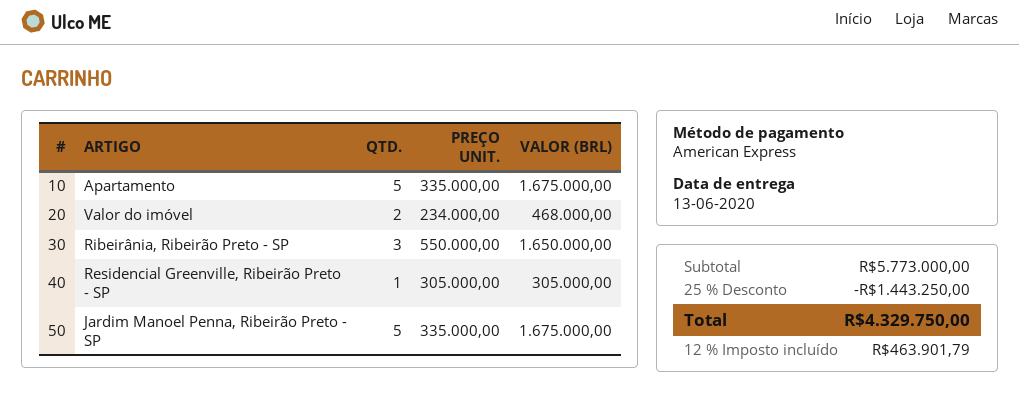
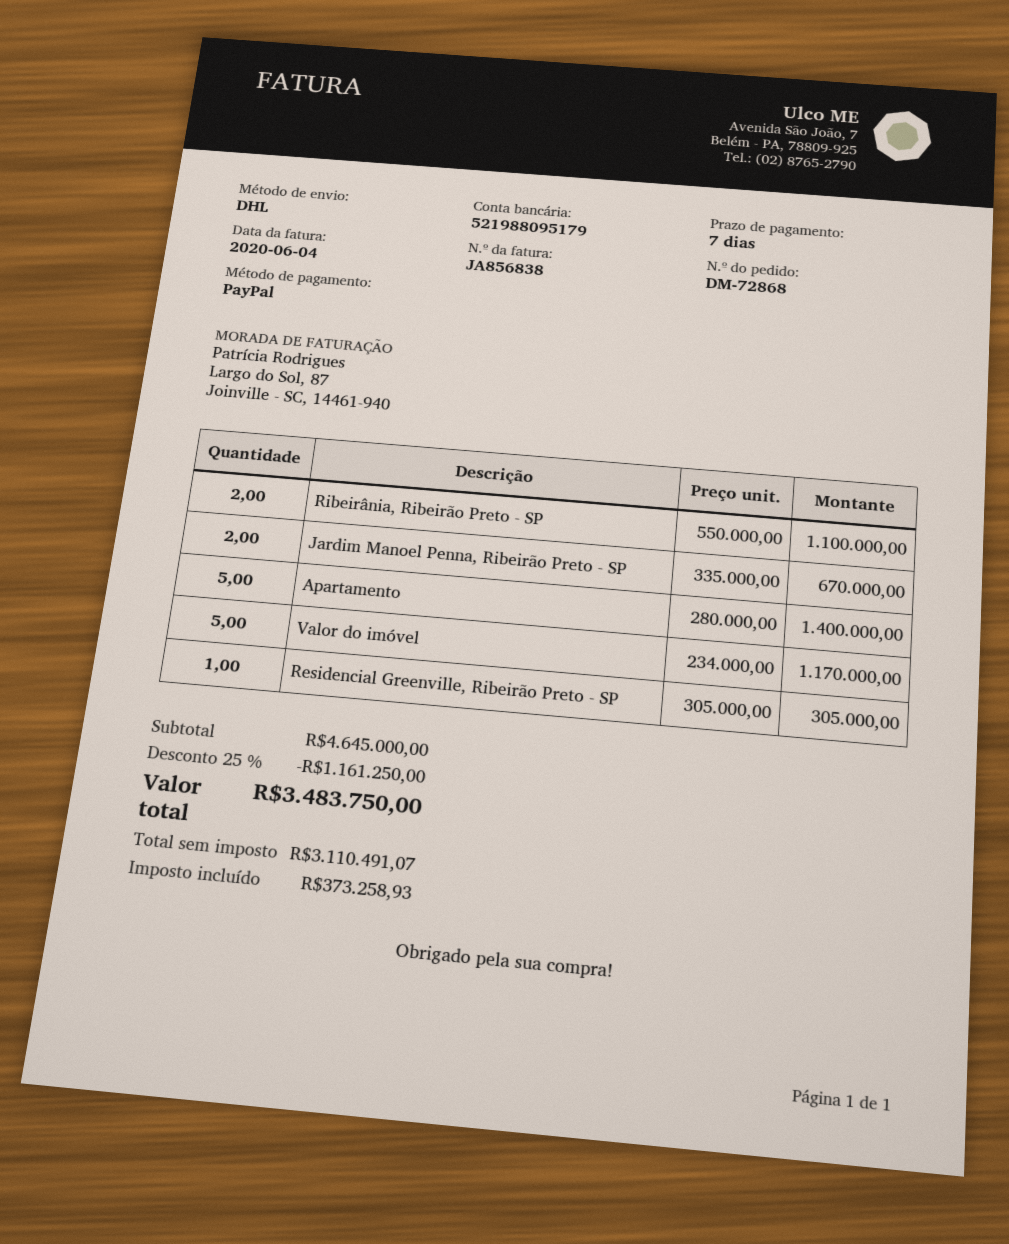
payment method: American Express -> PayPal
Apartamento: 5 x 335000.00 = 1675000.00 -> 5 x 280000.00 = 1400000.00
Valor do imóvel: 2 x 234000.00 = 468000.00 -> 5 x 234000.00 = 1170000.00
Ribeirânia, Ribeirão Preto - SP: 3 x 550000.00 = 1650000.00 -> 2 x 550000.00 = 1100000.00
Jardim Manoel Penna, Ribeirão Preto - SP: 5 x 335000.00 = 1675000.00 -> 2 x 335000.00 = 670000.00
subtotal: 5773000.00 -> 4645000.00
discount: 25% = 1443250.00 -> 25% = 1161250.00
tax: 463901.79 -> 373258.93
total: 4329750.00 -> 3483750.00

